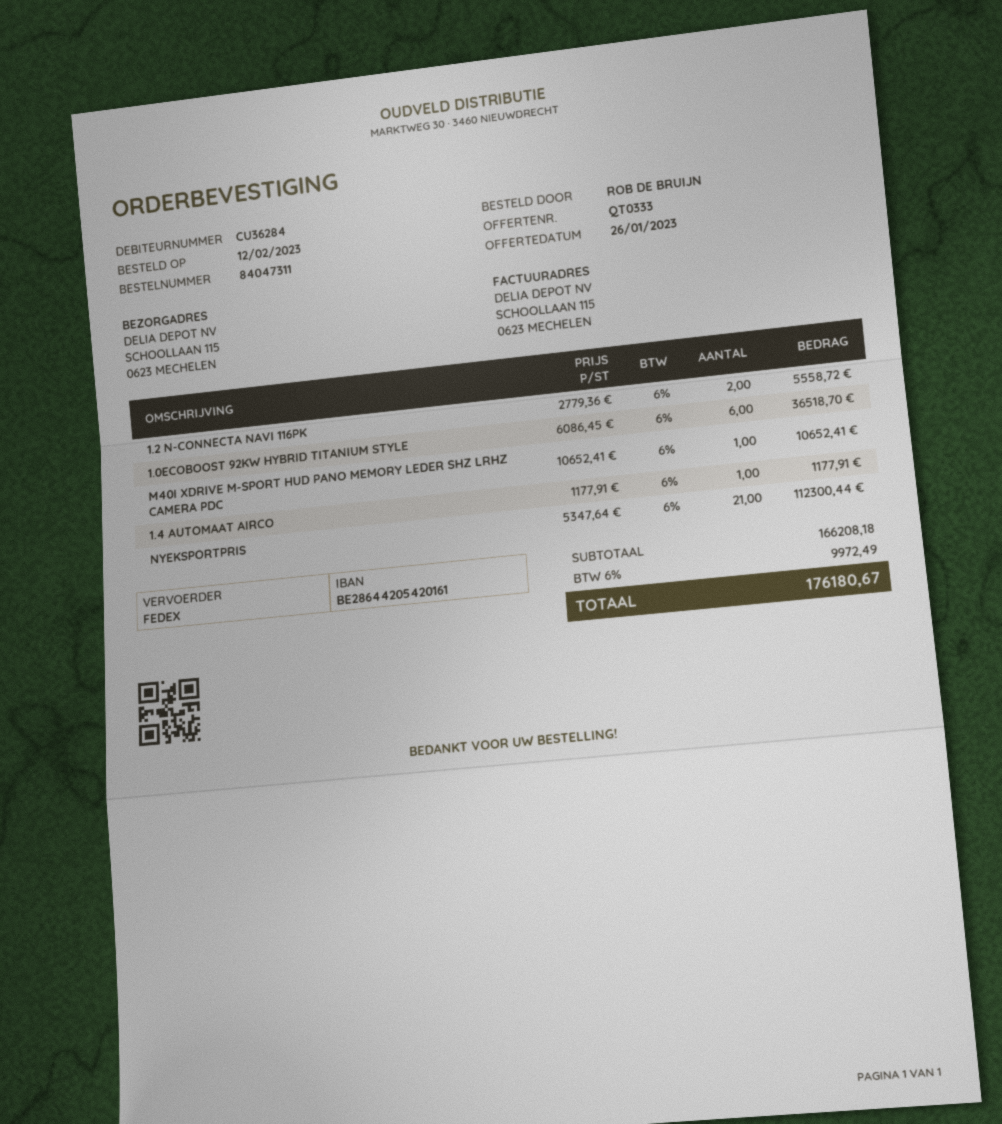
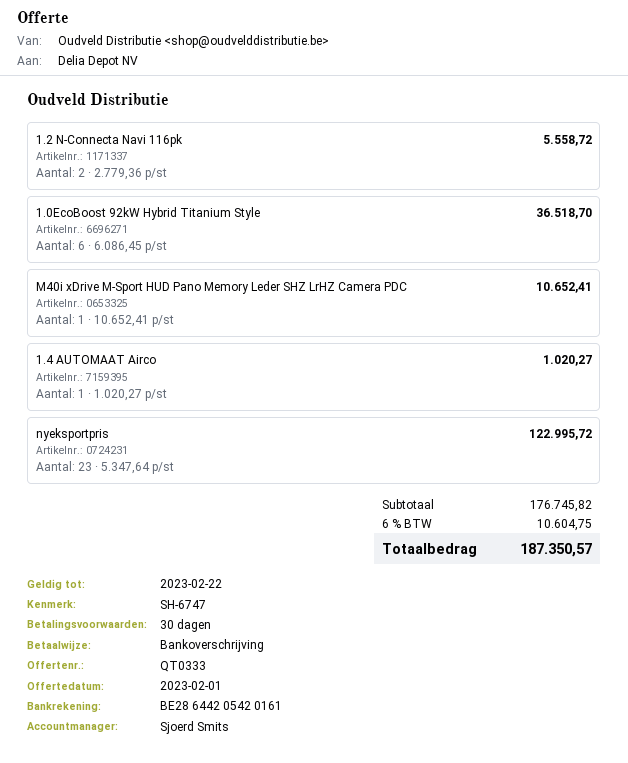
quote date: 2023-01-26 -> 2023-02-01
1.4 AUTOMAAT AIRCO: 1 x 1177.91 = 1177.91 -> 1 x 1020.27 = 1020.27
NYEKSPORTPRIS: 21 x 5347.64 = 112300.44 -> 23 x 5347.64 = 122995.72
subtotal: 166208.18 -> 176745.82
tax: 6% = 9972.49 -> 6% = 10604.75
total: 176180.67 -> 187350.57

